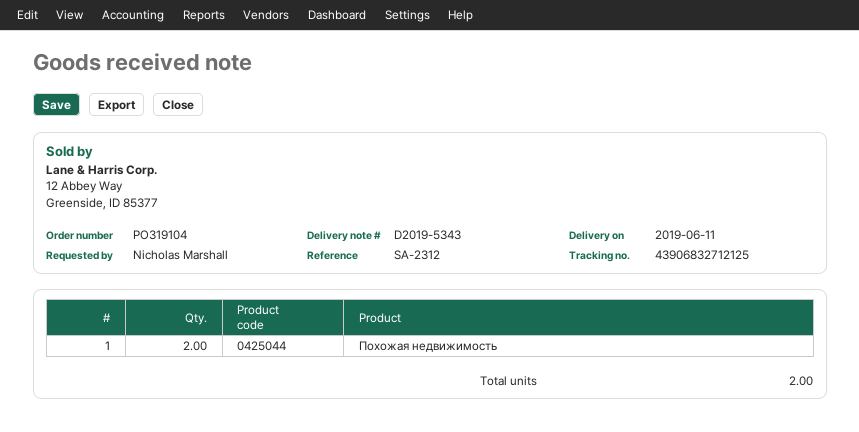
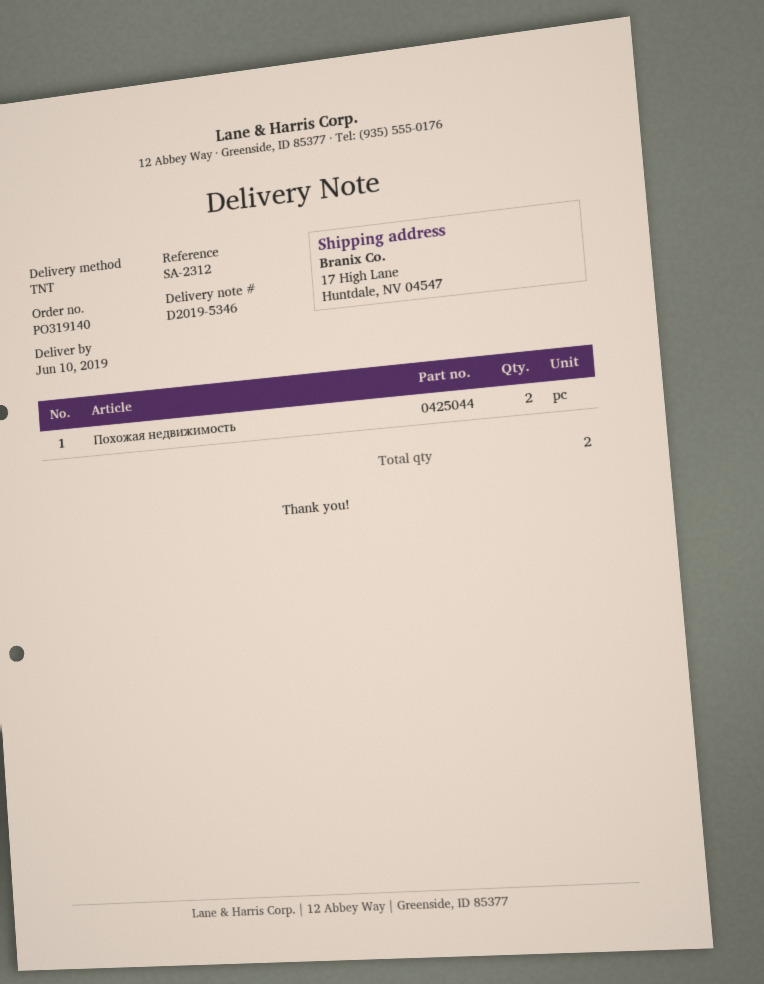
order number: PO319104 -> PO319140
delivery note number: D2019-5343 -> D2019-5346
delivery date: 2019-06-11 -> 2019-06-10

